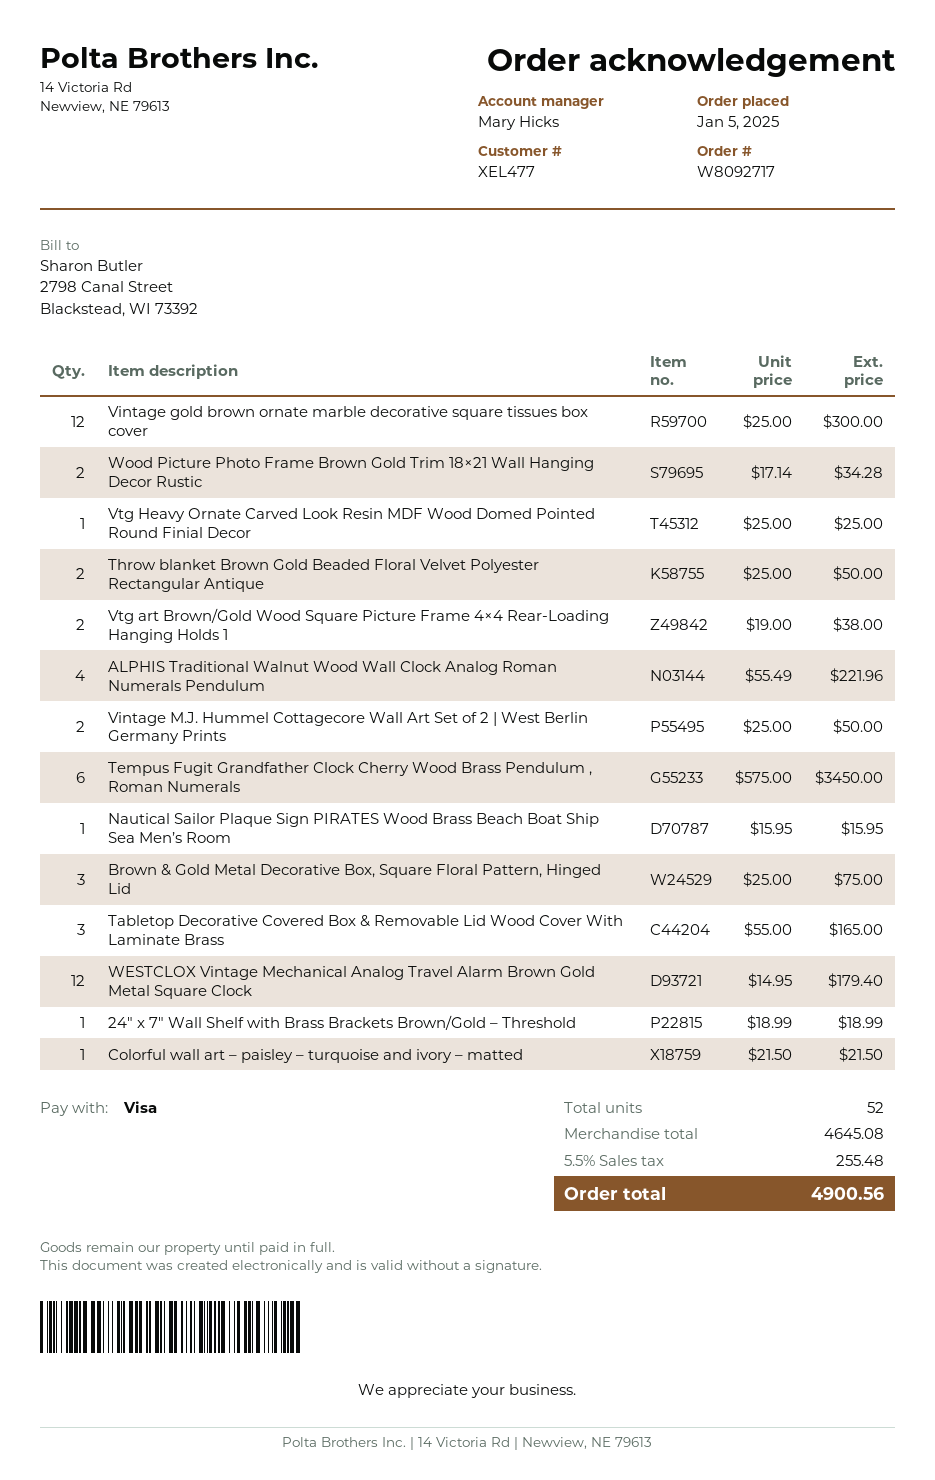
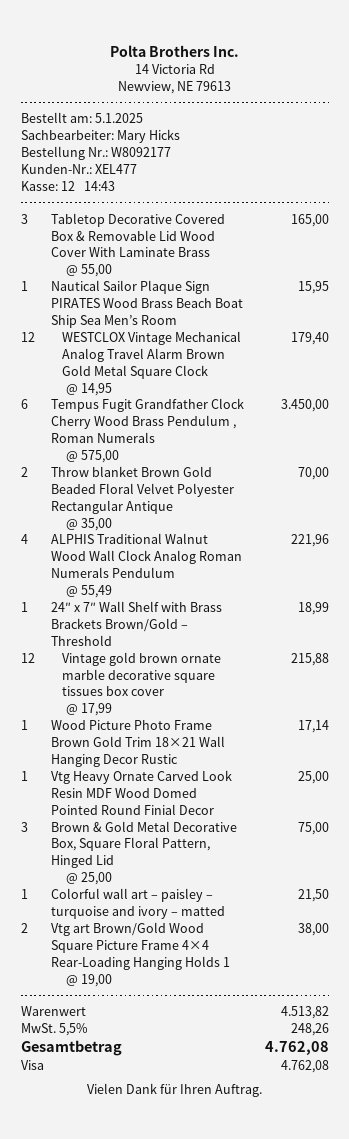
order number: W8092717 -> W8092177
Vintage gold brown ornate marble decorative square tissues box cover: 12 x 25.00 = 300.00 -> 12 x 17.99 = 215.88
Wood Picture Photo Frame Brown Gold Trim 18×21 Wall Hanging Decor Rustic: 2 x 17.14 = 34.28 -> 1 x 17.14 = 17.14
Throw blanket Brown Gold Beaded Floral Velvet Polyester Rectangular Antique: 2 x 25.00 = 50.00 -> 2 x 35.00 = 70.00
Vintage M.J. Hummel Cottagecore Wall Art Set of 2 | West Berlin Germany Prints: 2 x 25.00 = 50.00 -> none
subtotal: 4645.08 -> 4513.82
tax: 5.5% = 255.48 -> 5.5% = 248.26
total: 4900.56 -> 4762.08

